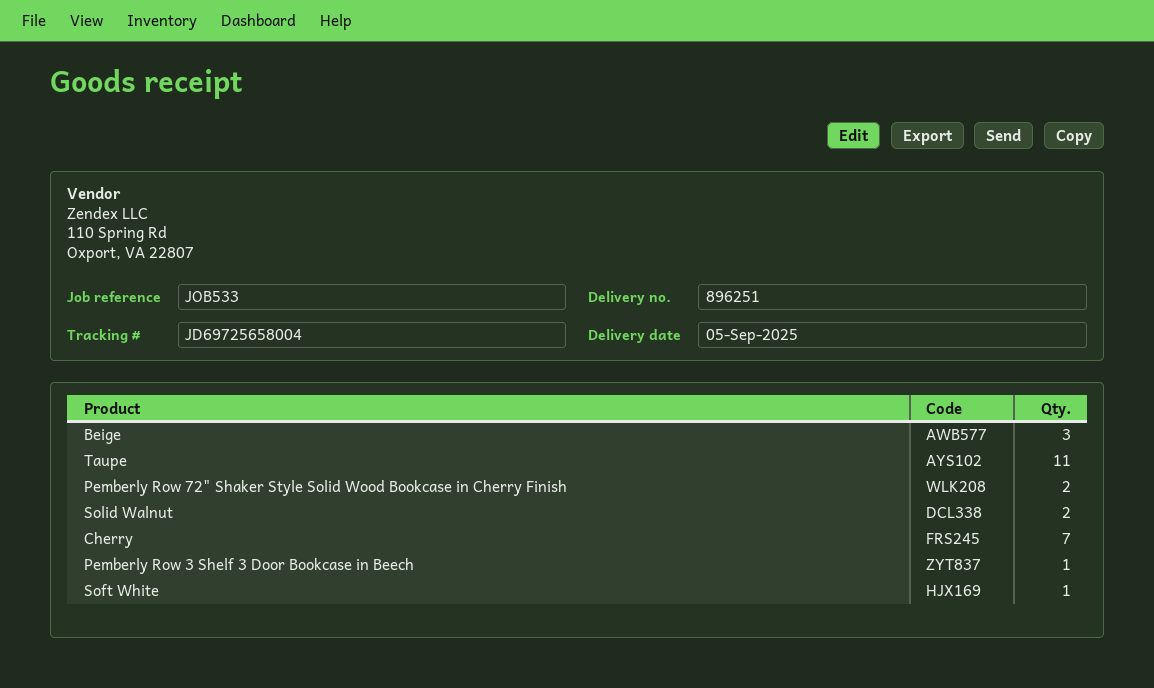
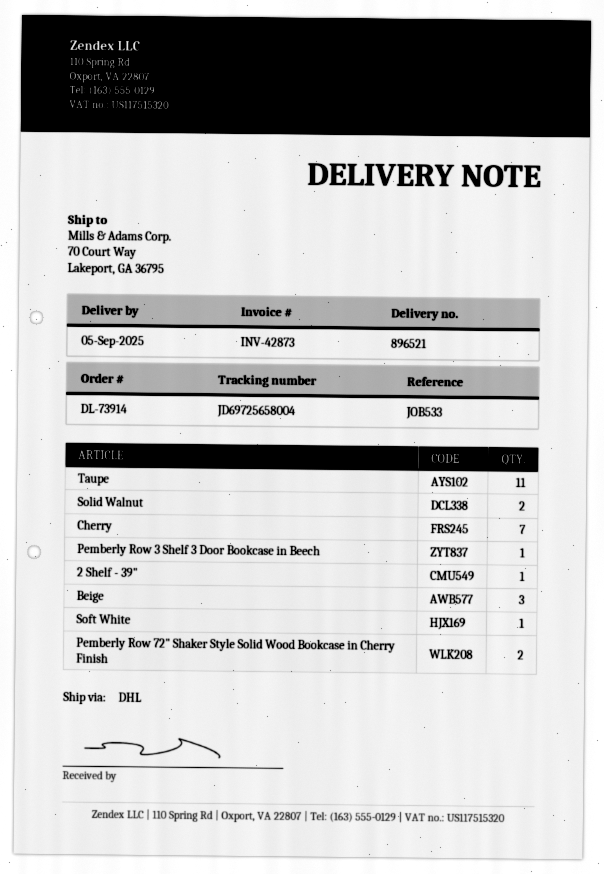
delivery note number: 896251 -> 896521
2 Shelf - 39": none -> 1

